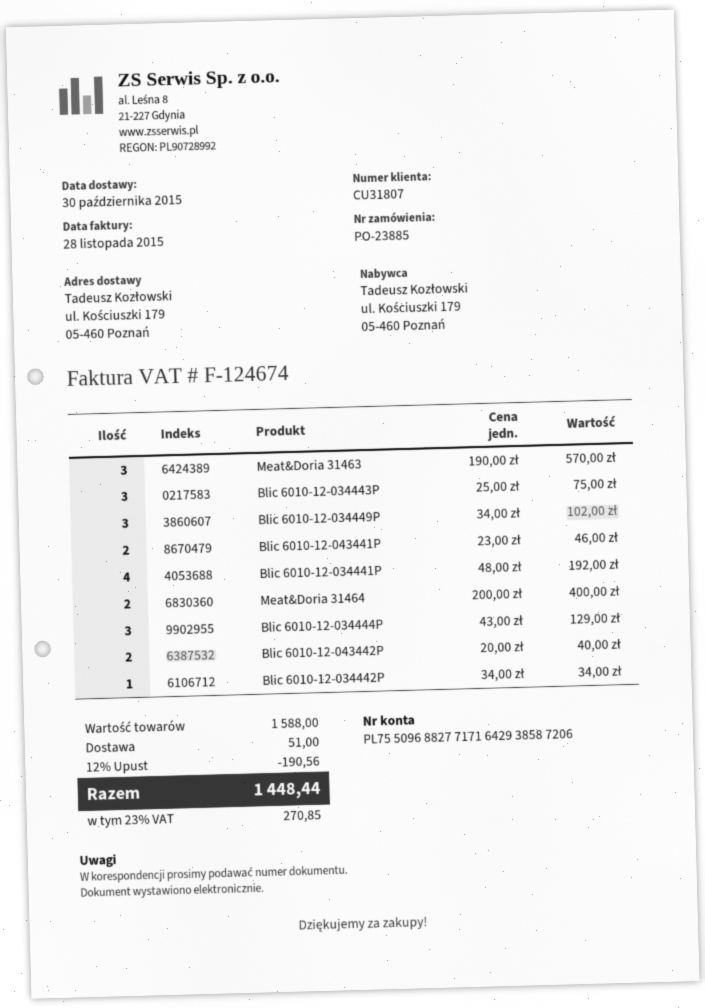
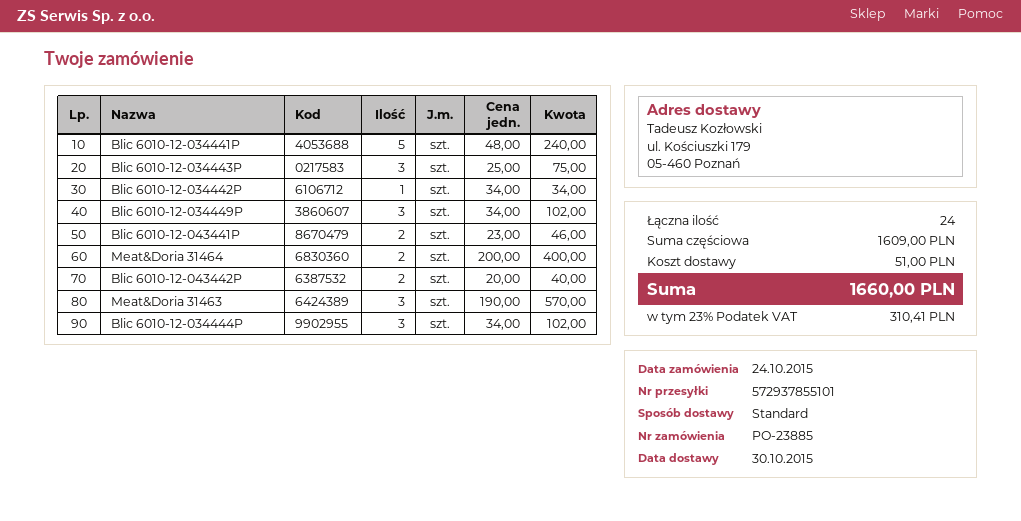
Blic 6010-12-034441P: 4 x 48.00 = 192.00 -> 5 x 48.00 = 240.00
Blic 6010-12-034444P: 3 x 43.00 = 129.00 -> 3 x 34.00 = 102.00
subtotal: 1588.00 -> 1609.00
discount: 12% = 190.56 -> none
tax: 23% = 270.85 -> 23% = 310.41
total: 1448.44 -> 1660.00

